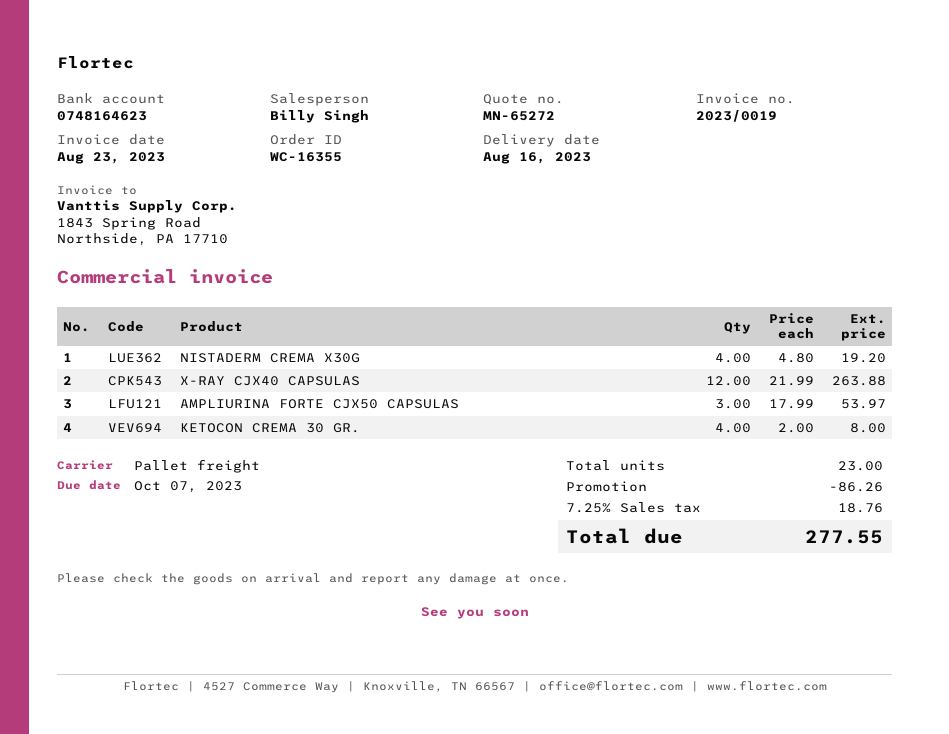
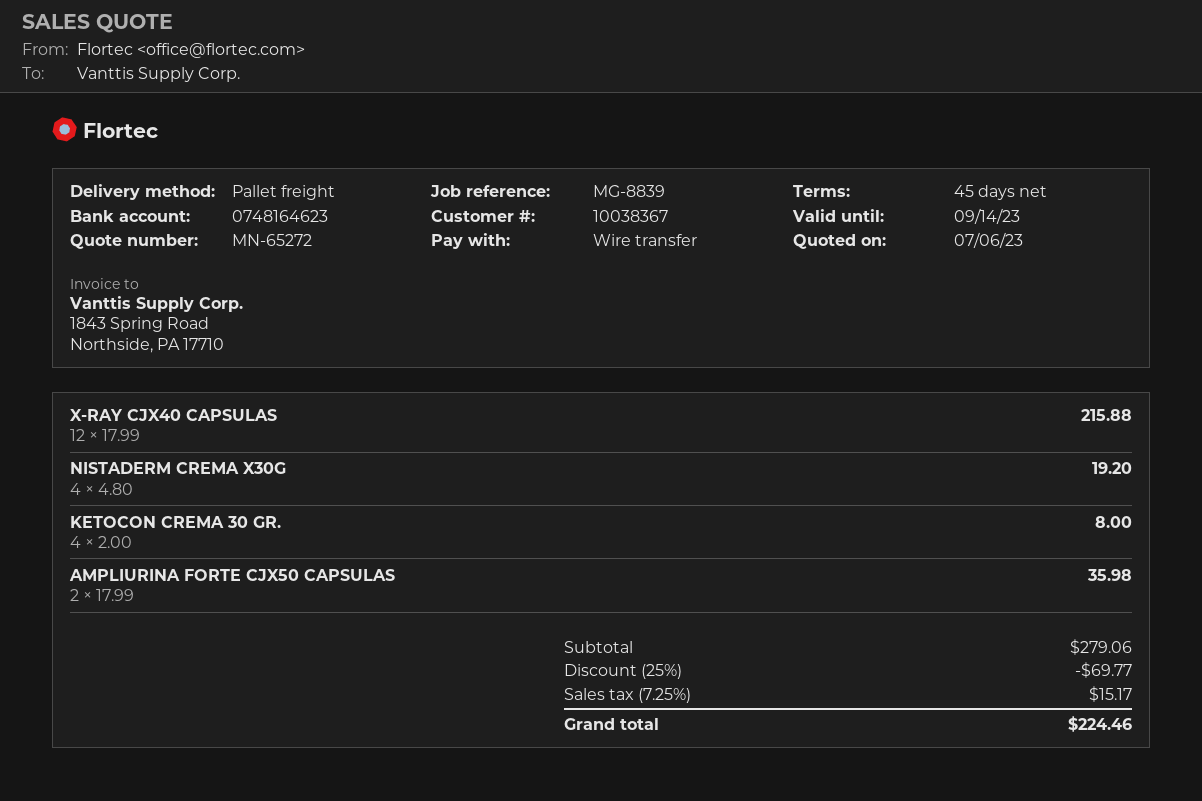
X-RAY CJX40 CAPSULAS: 12 x 21.99 = 263.88 -> 12 x 17.99 = 215.88
AMPLIURINA FORTE CJX50 CAPSULAS: 3 x 17.99 = 53.97 -> 2 x 17.99 = 35.98
discount: 86.26 -> 69.77
tax: 7.25% = 18.76 -> 7.25% = 15.17
total: 277.55 -> 224.46

